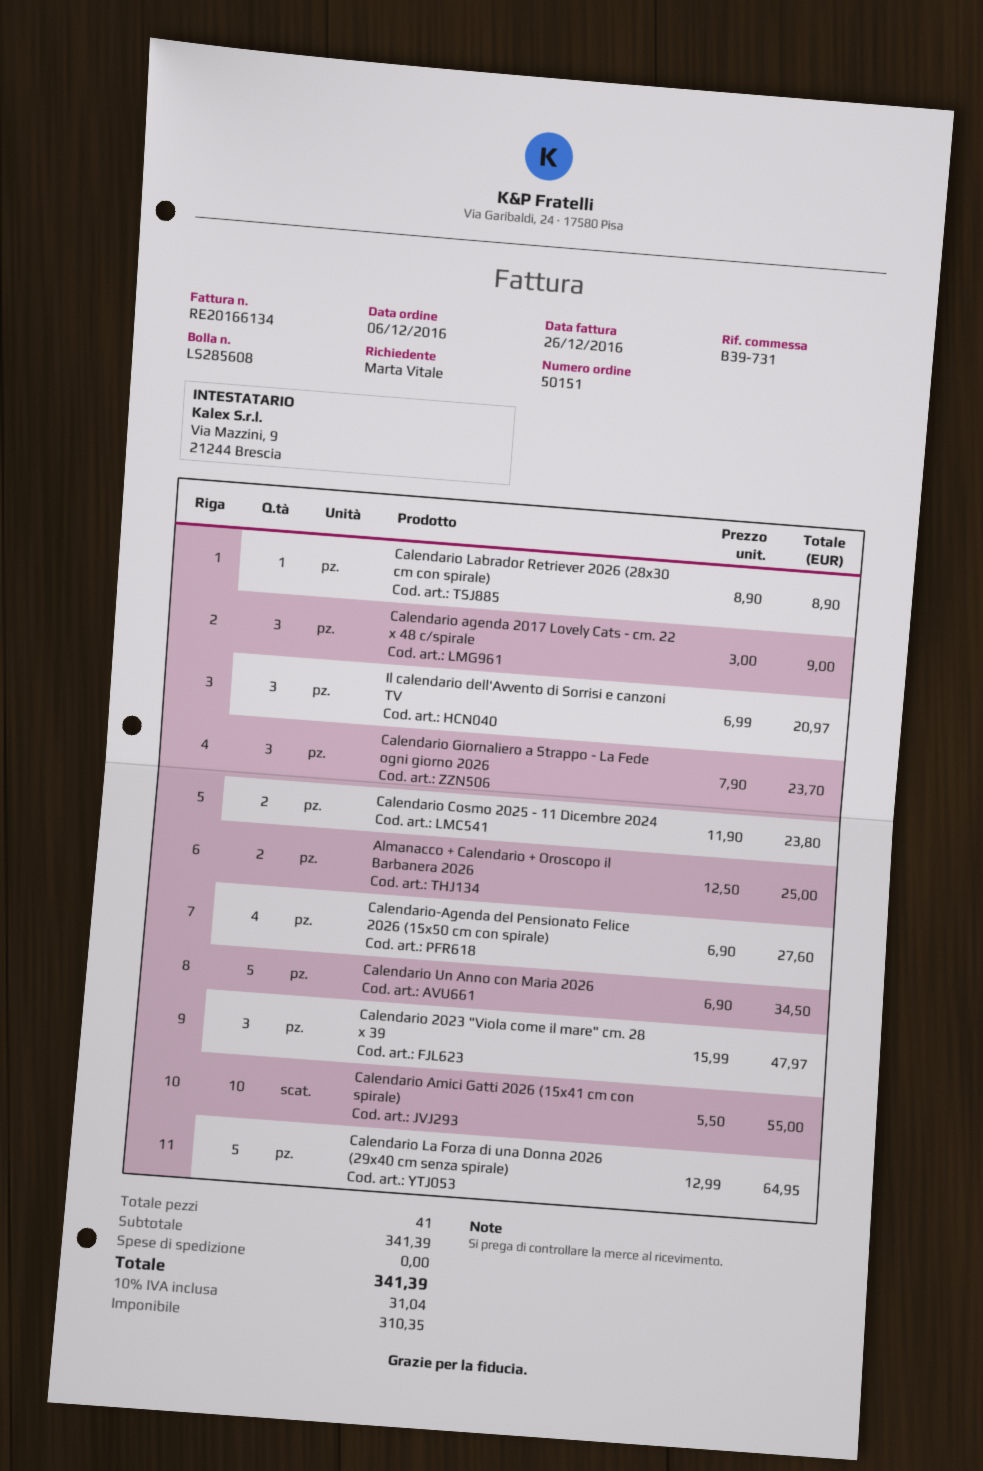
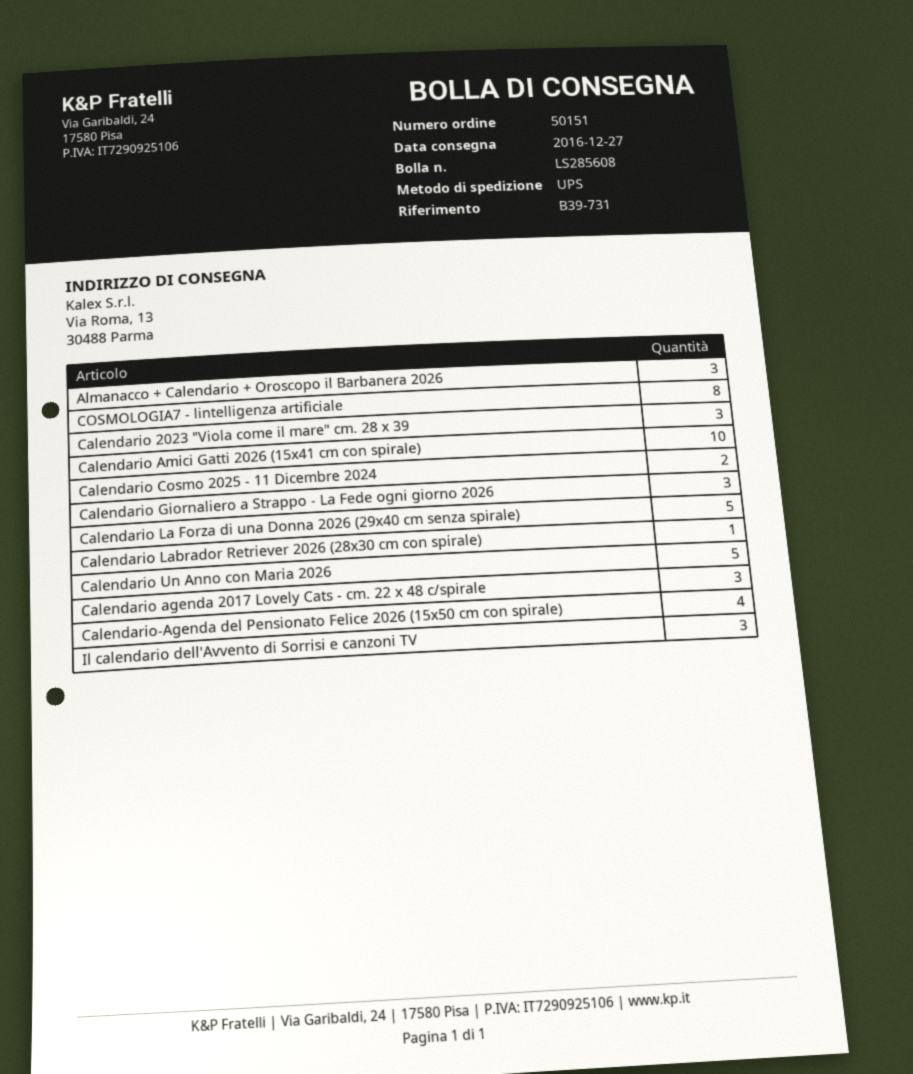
Almanacco + Calendario + Oroscopo il Barbanera 2026: 2 -> 3
COSMOLOGIA7 - lintelligenza artificiale: none -> 8

